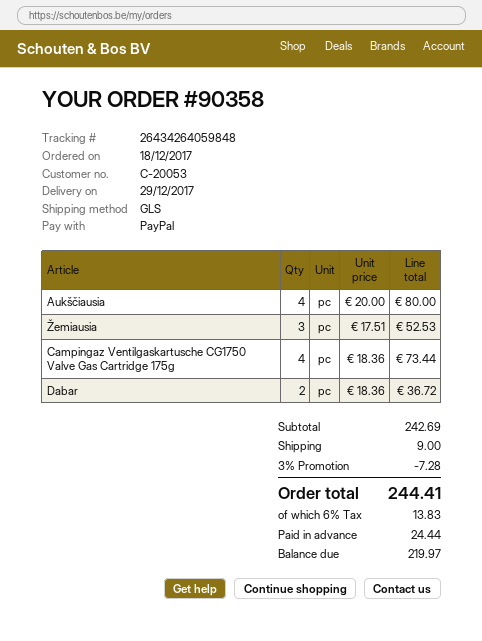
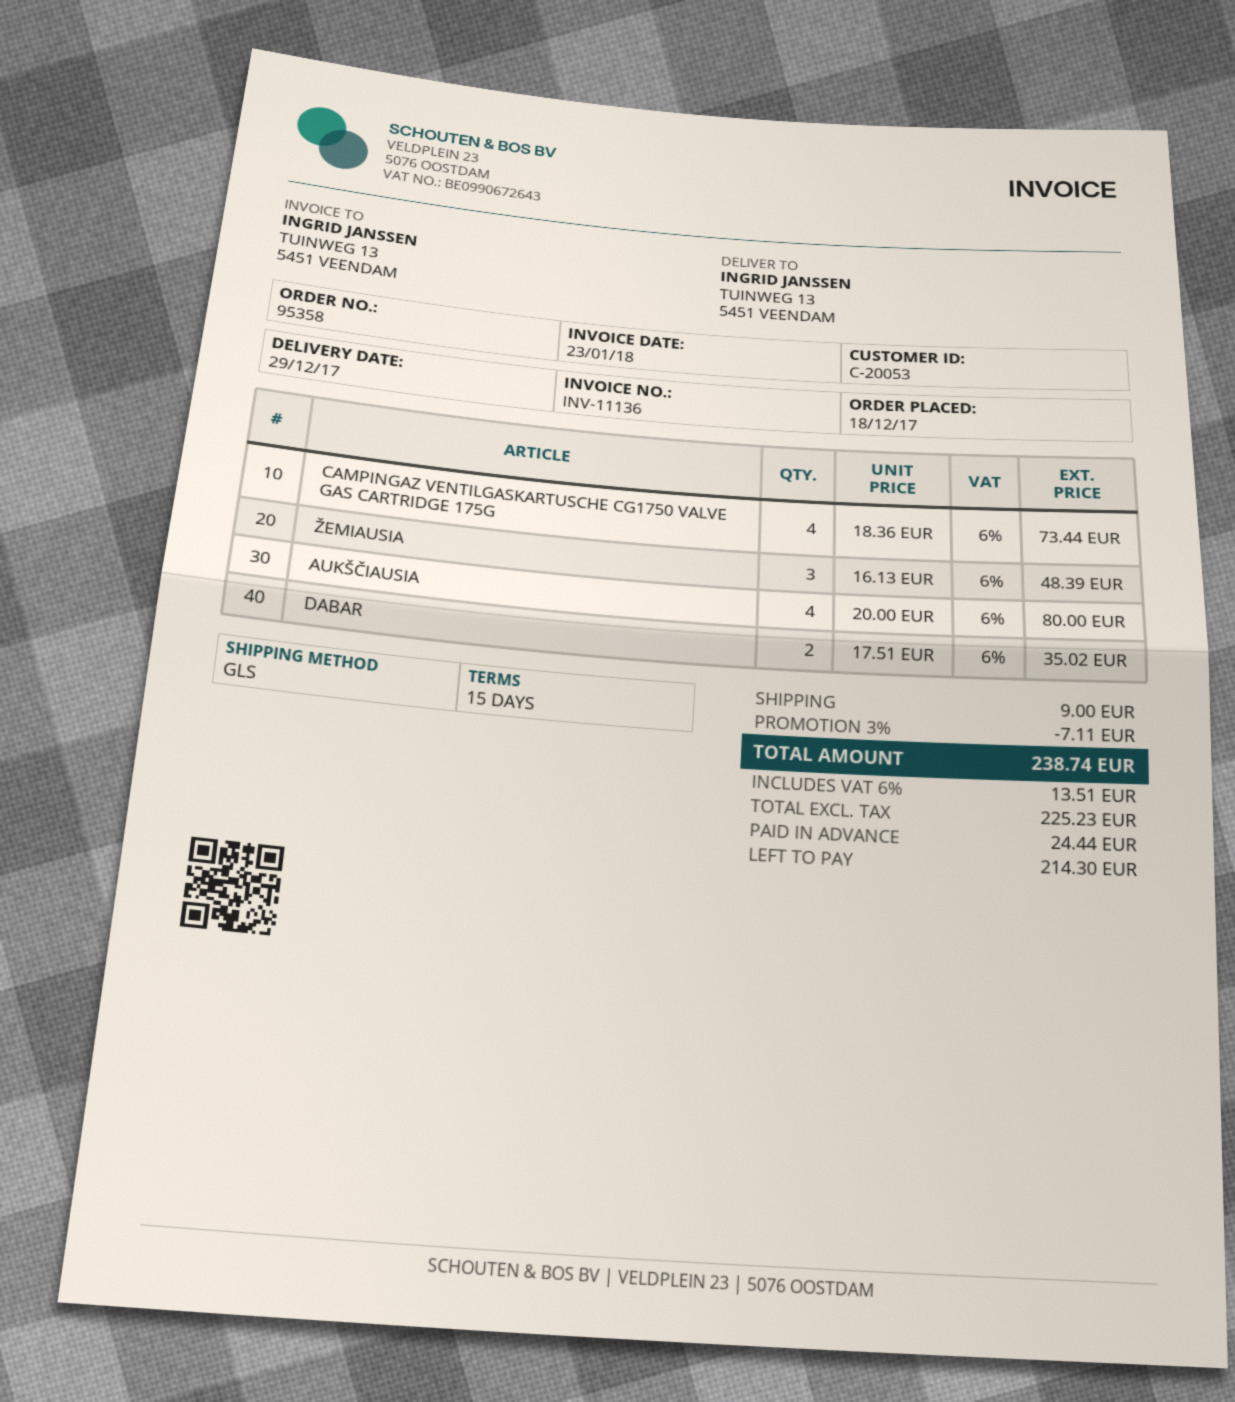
order number: 90358 -> 95358
Žemiausia: 3 x 17.51 = 52.53 -> 3 x 16.13 = 48.39
Dabar: 2 x 18.36 = 36.72 -> 2 x 17.51 = 35.02
discount: 3% = 7.28 -> 3% = 7.11
tax: 6% = 13.83 -> 6% = 13.51
total: 244.41 -> 238.74
balance: 219.97 -> 214.30

